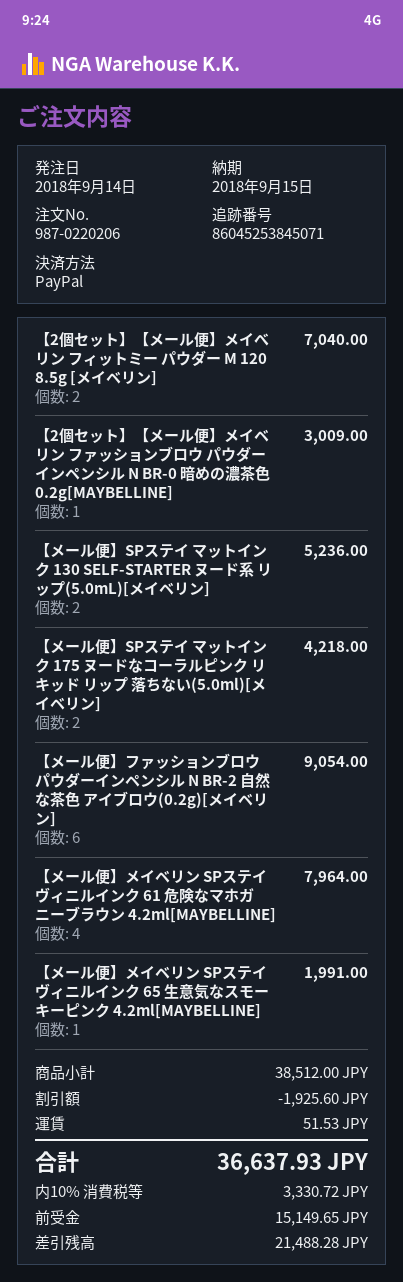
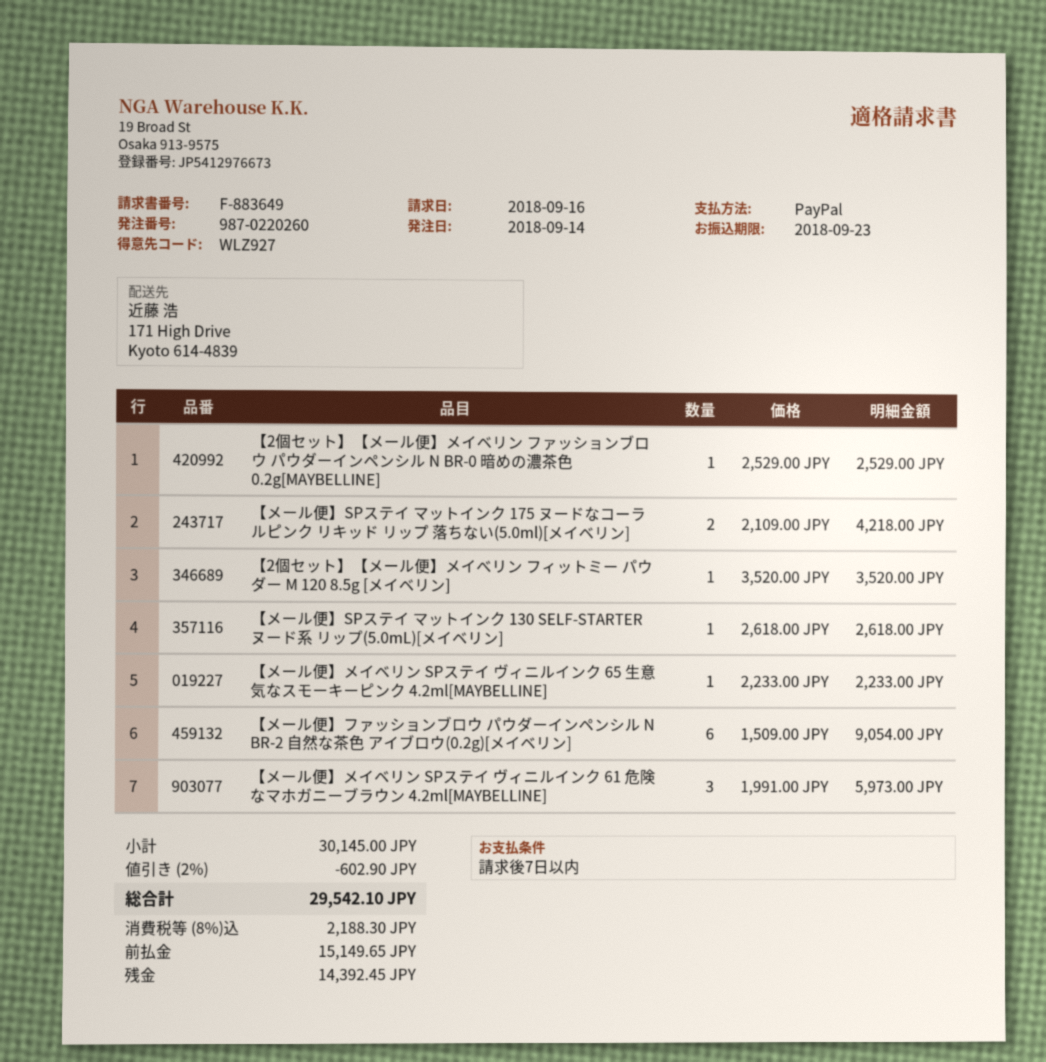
order number: 987-0220206 -> 987-0220260
【2個セット】【メール便】メイべリン フィットミー パウダー M 120 8.5g [メイベリン]: 2 for 7040.00 -> 1 for 3520.00
【2個セット】【メール便】メイベリン ファッションブロウ パウダーインペンシル N BR-0 暗めの濃茶色 0.2g[MAYBELLINE]: 1 for 3009.00 -> 1 for 2529.00
【メール便】SPステイ マットインク 130 SELF-STARTER ヌード系 リップ(5.0mL)[メイベリン]: 2 for 5236.00 -> 1 for 2618.00
【メール便】メイベリン SPステイ ヴィニルインク 61 危険なマホガニーブラウン 4.2ml[MAYBELLINE]: 4 for 7964.00 -> 3 for 5973.00
【メール便】メイベリン SPステイ ヴィニルインク 65 生意気なスモーキーピンク 4.2ml[MAYBELLINE]: 1 for 1991.00 -> 1 for 2233.00
subtotal: 38512.00 -> 30145.00
discount: 1925.60 -> 602.90
shipping: 51.53 -> none
tax: 10% = 3330.72 -> 8% = 2188.30
total: 36637.93 -> 29542.10
balance: 21488.28 -> 14392.45

